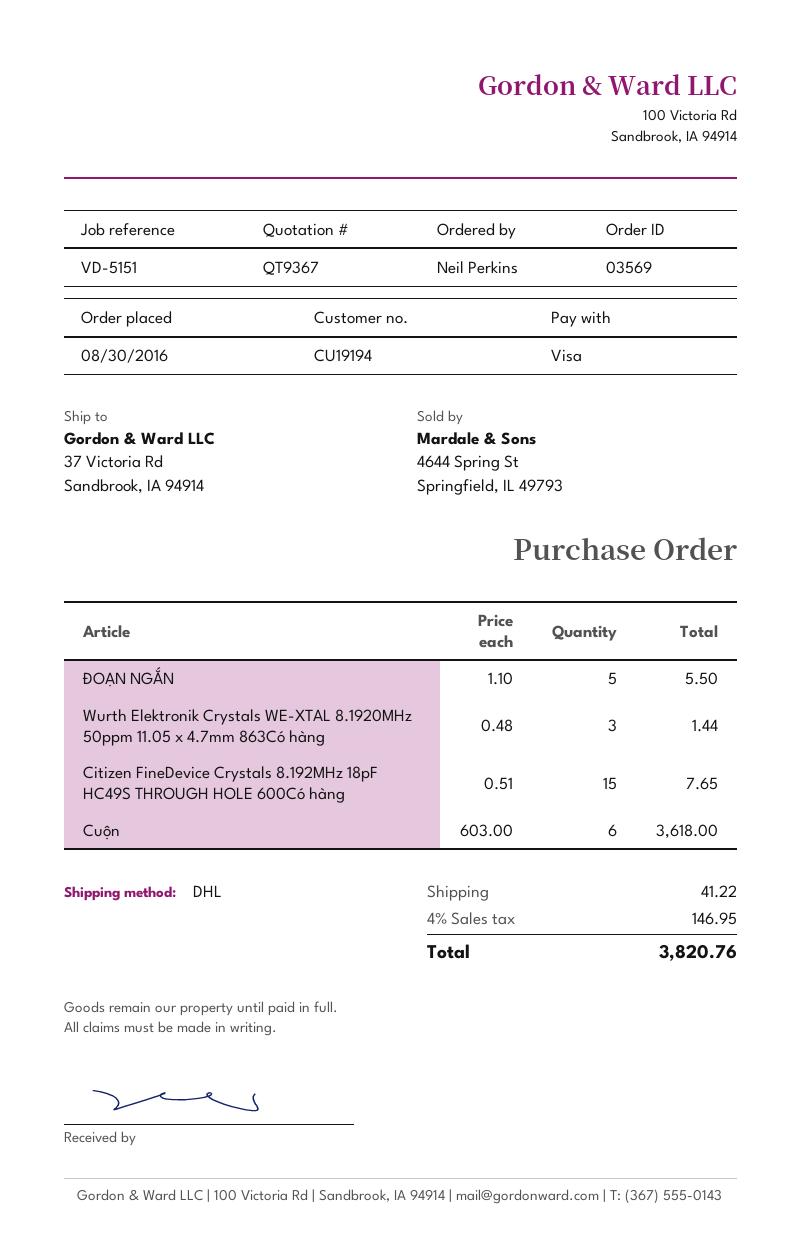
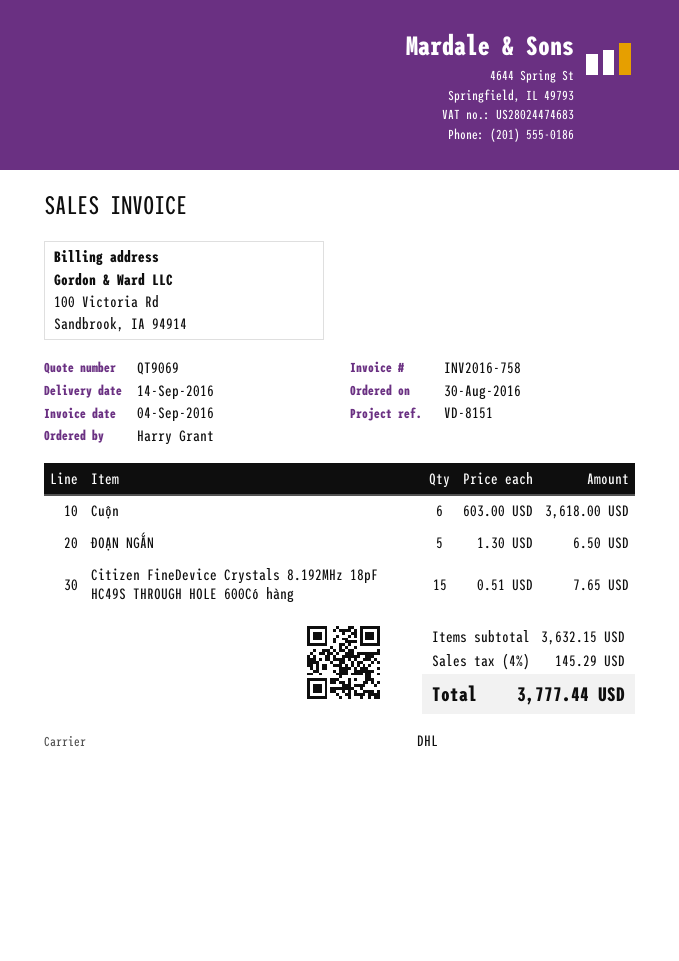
quote number: QT9367 -> QT9069
reference: VD-5151 -> VD-8151
ordered by: Neil Perkins -> Harry Grant
ĐOẠN NGẮN: 5 x 1.10 = 5.50 -> 5 x 1.30 = 6.50
Wurth Elektronik Crystals WE-XTAL 8.1920MHz 50ppm 11.05 x 4.7mm 863Có hàng: 3 x 0.48 = 1.44 -> none
shipping: 41.22 -> none
tax: 4% = 146.95 -> 4% = 145.29
total: 3820.76 -> 3777.44

